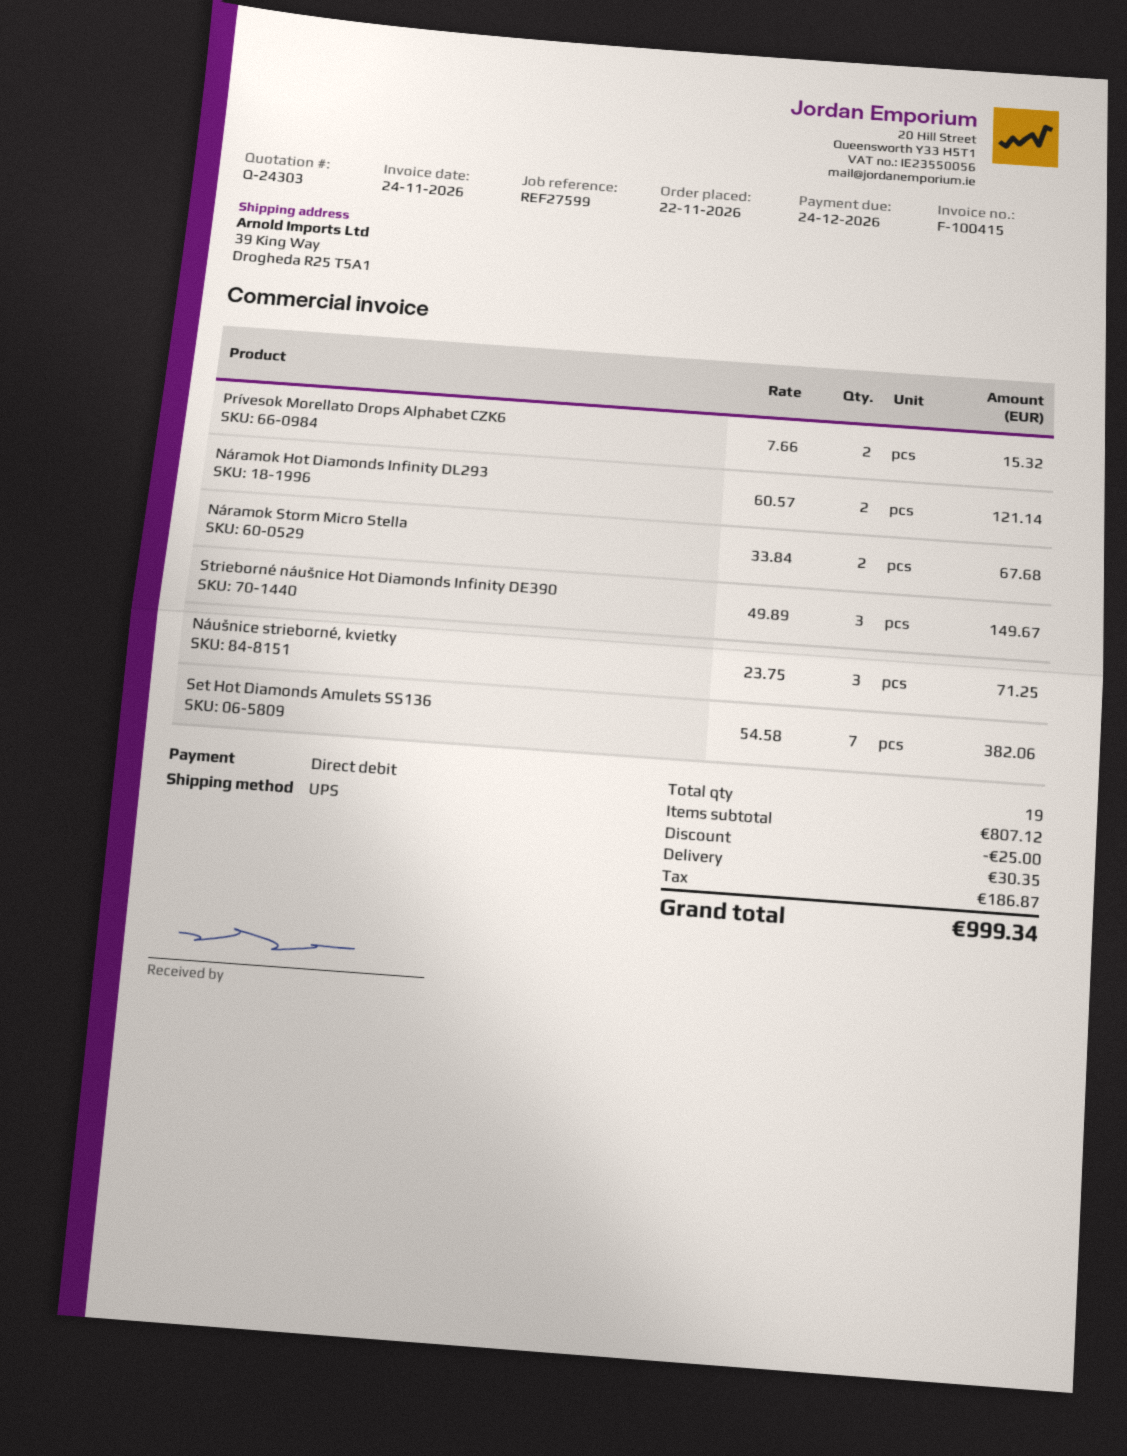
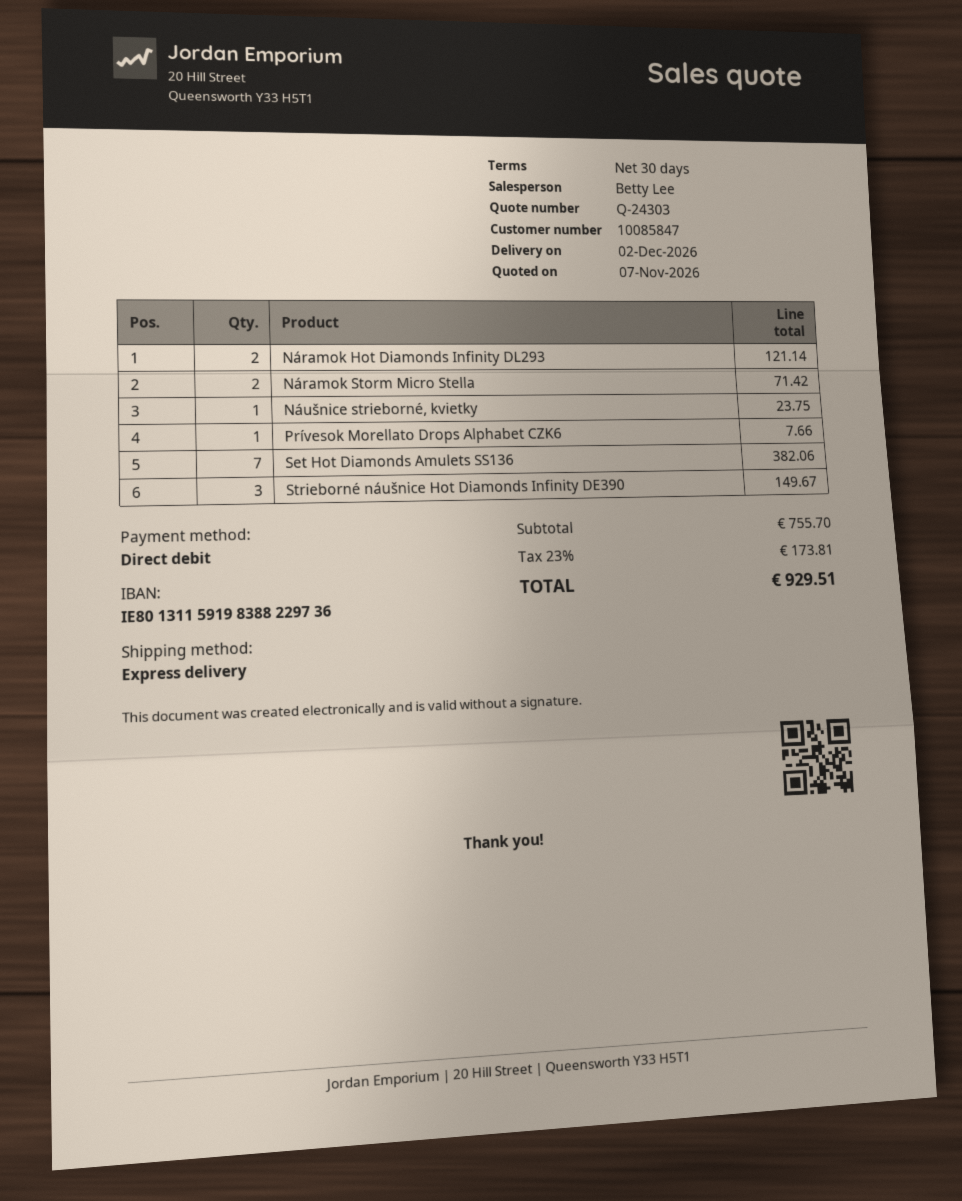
shipping method: UPS -> express
Prívesok Morellato Drops Alphabet CZK6: 2 for 15.32 -> 1 for 7.66
Náramok Storm Micro Stella: 2 for 67.68 -> 2 for 71.42
Náušnice strieborné, kvietky: 3 for 71.25 -> 1 for 23.75
subtotal: 807.12 -> 755.70
discount: 25.00 -> none
shipping: 30.35 -> none
tax: 186.87 -> 173.81
total: 999.34 -> 929.51

